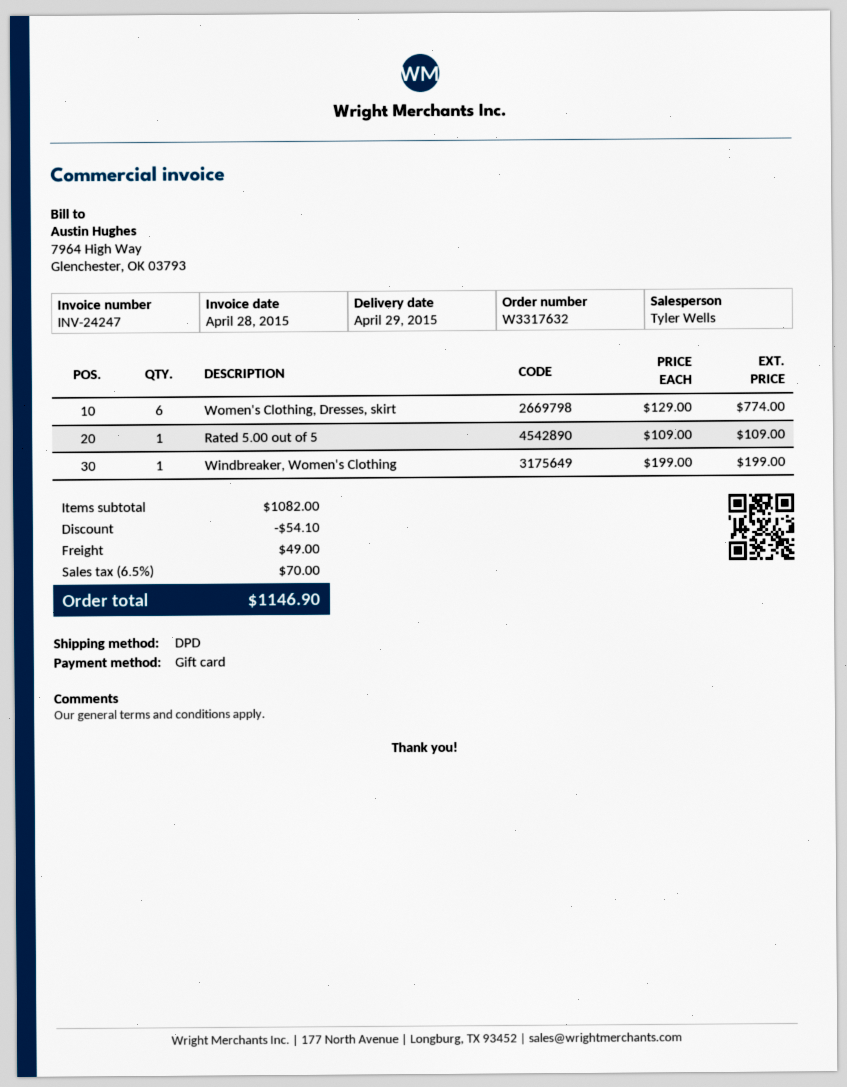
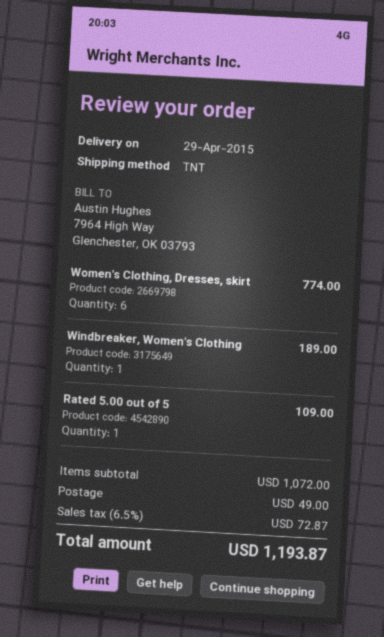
shipping method: DPD -> TNT
Windbreaker, Women's Clothing: 1 for 199.00 -> 1 for 189.00
subtotal: 1082.00 -> 1072.00
discount: 54.10 -> none
tax: 6.5% = 70.00 -> 6.5% = 72.87
total: 1146.90 -> 1193.87

